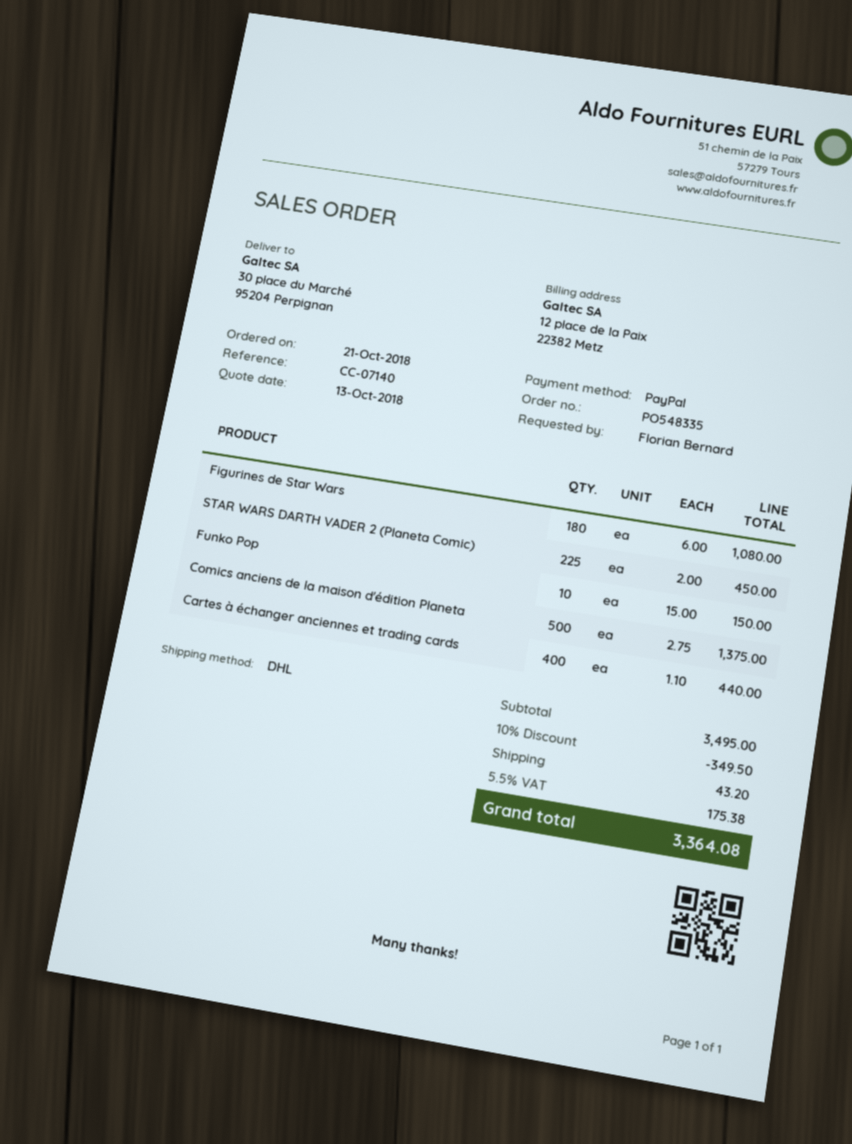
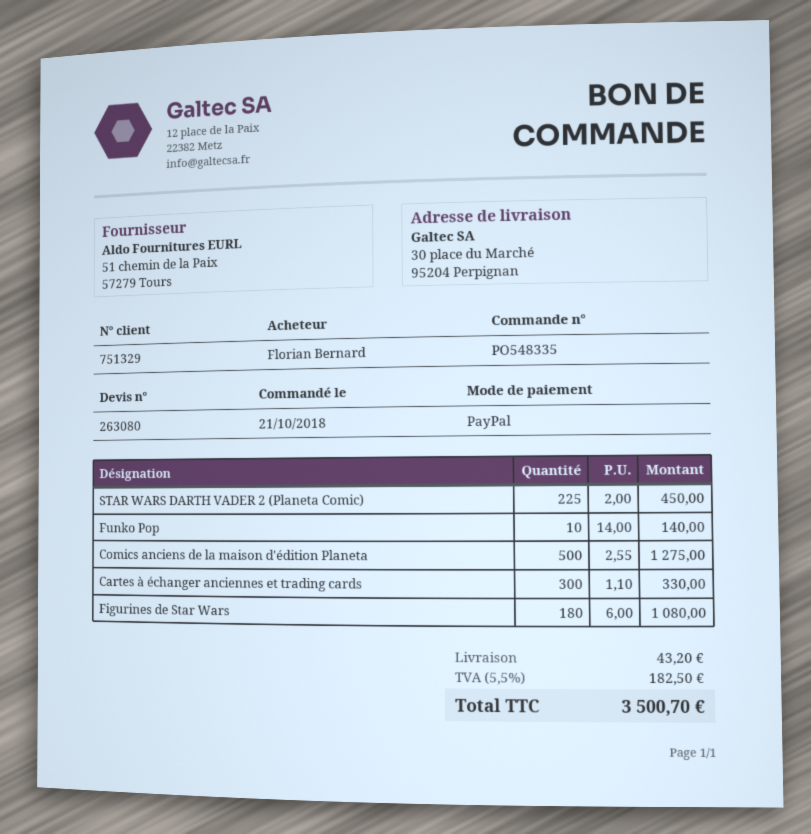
Funko Pop: 10 x 15.00 = 150.00 -> 10 x 14.00 = 140.00
Comics anciens de la maison d'édition Planeta: 500 x 2.75 = 1375.00 -> 500 x 2.55 = 1275.00
Cartes à échanger anciennes et trading cards: 400 x 1.10 = 440.00 -> 300 x 1.10 = 330.00
discount: 10% = 349.50 -> none
tax: 5.5% = 175.38 -> 5.5% = 182.50
total: 3364.08 -> 3500.70

